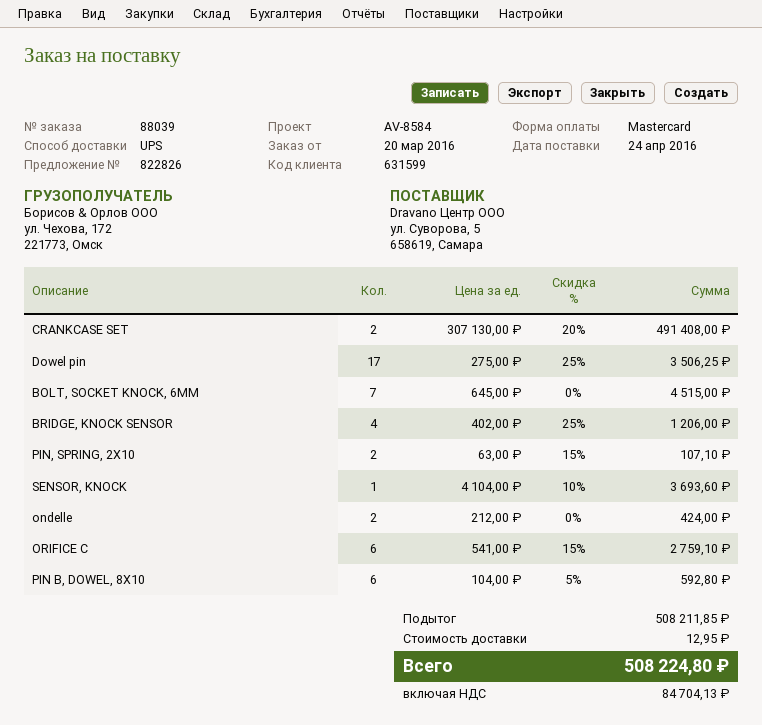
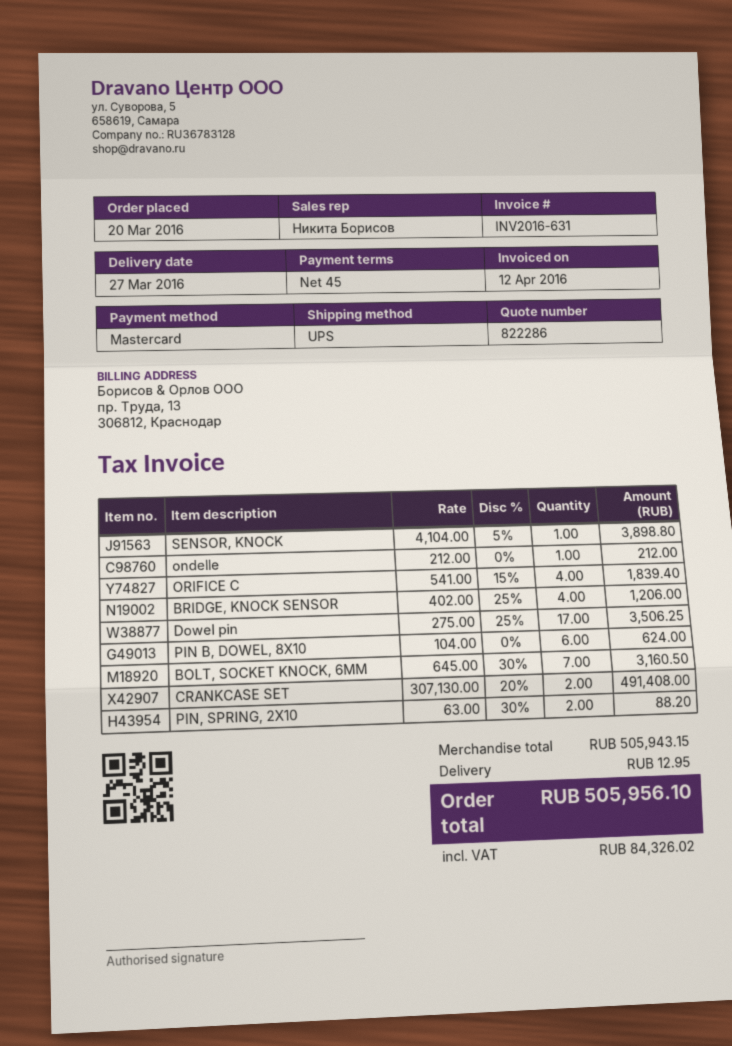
quote number: 822826 -> 822286
delivery date: 2016-04-24 -> 2016-03-27
BOLT, SOCKET KNOCK, 6MM: 7 x 645.00 = 4515.00 -> 7 x 645.00 - 30% = 3160.50
PIN, SPRING, 2X10: 2 x 63.00 - 15% = 107.10 -> 2 x 63.00 - 30% = 88.20
SENSOR, KNOCK: 1 x 4104.00 - 10% = 3693.60 -> 1 x 4104.00 - 5% = 3898.80
ondelle: 2 x 212.00 = 424.00 -> 1 x 212.00 = 212.00
ORIFICE C: 6 x 541.00 - 15% = 2759.10 -> 4 x 541.00 - 15% = 1839.40
PIN B, DOWEL, 8X10: 6 x 104.00 - 5% = 592.80 -> 6 x 104.00 = 624.00
subtotal: 508211.85 -> 505943.15
tax: 84704.13 -> 84326.02
total: 508224.80 -> 505956.10

